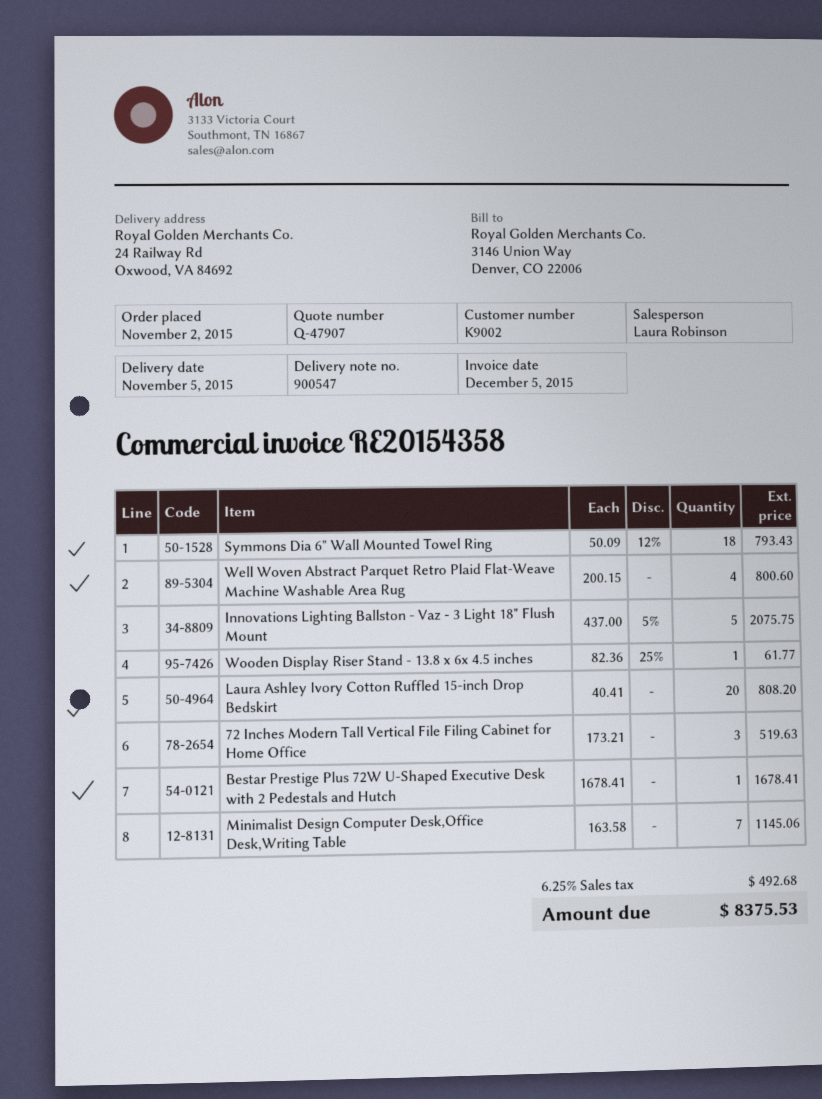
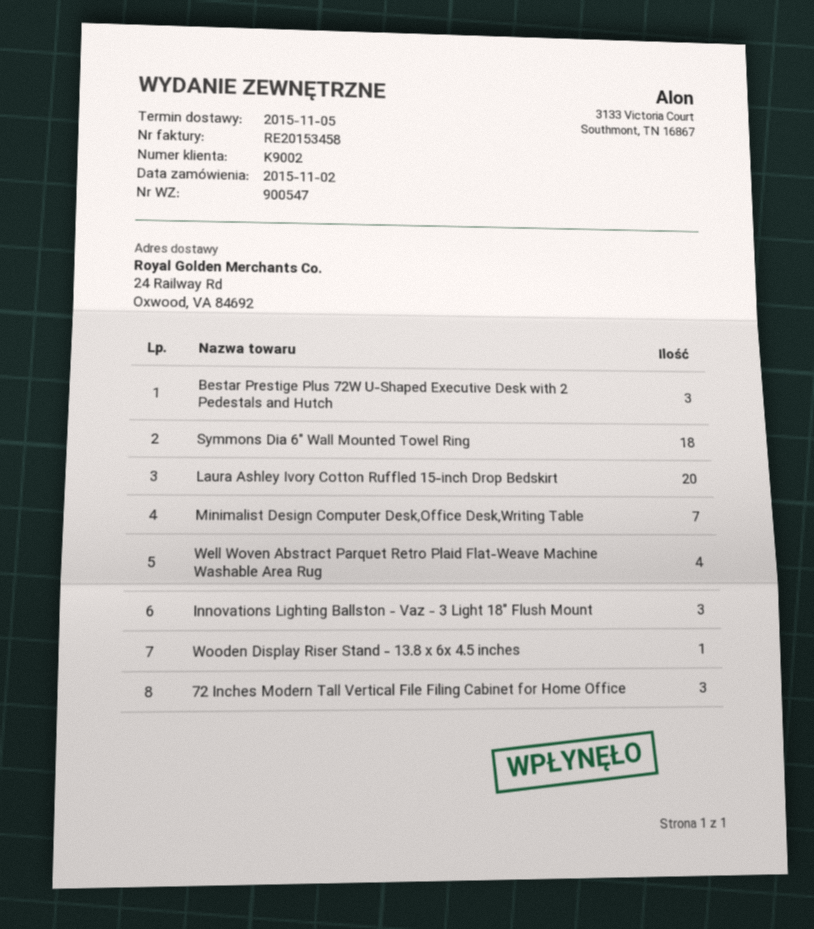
invoice number: RE20154358 -> RE20153458
Innovations Lighting Ballston - Vaz - 3 Light 18" Flush Mount: 5 -> 3
Bestar Prestige Plus 72W U-Shaped Executive Desk with 2 Pedestals and Hutch: 1 -> 3

